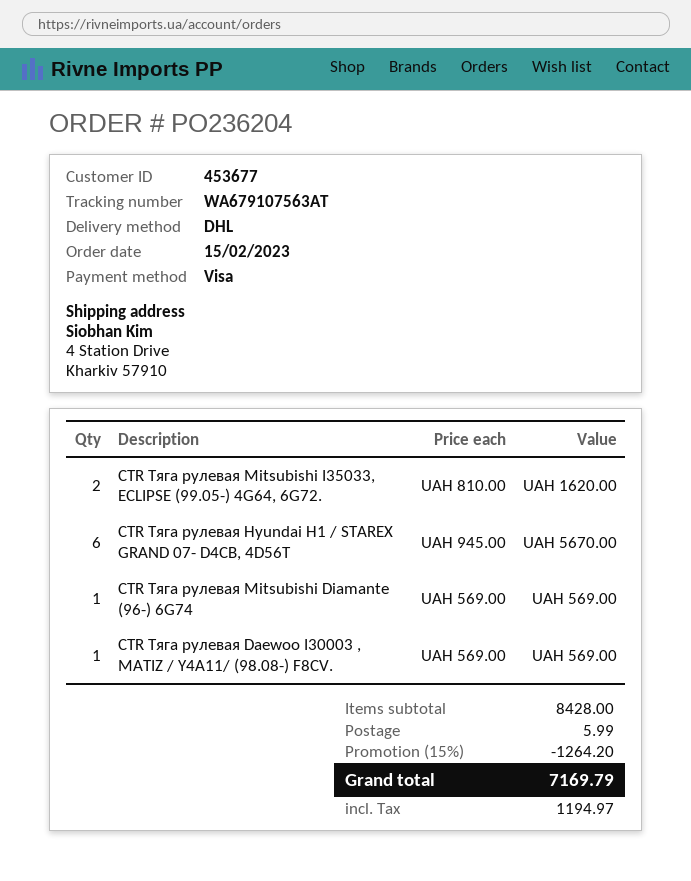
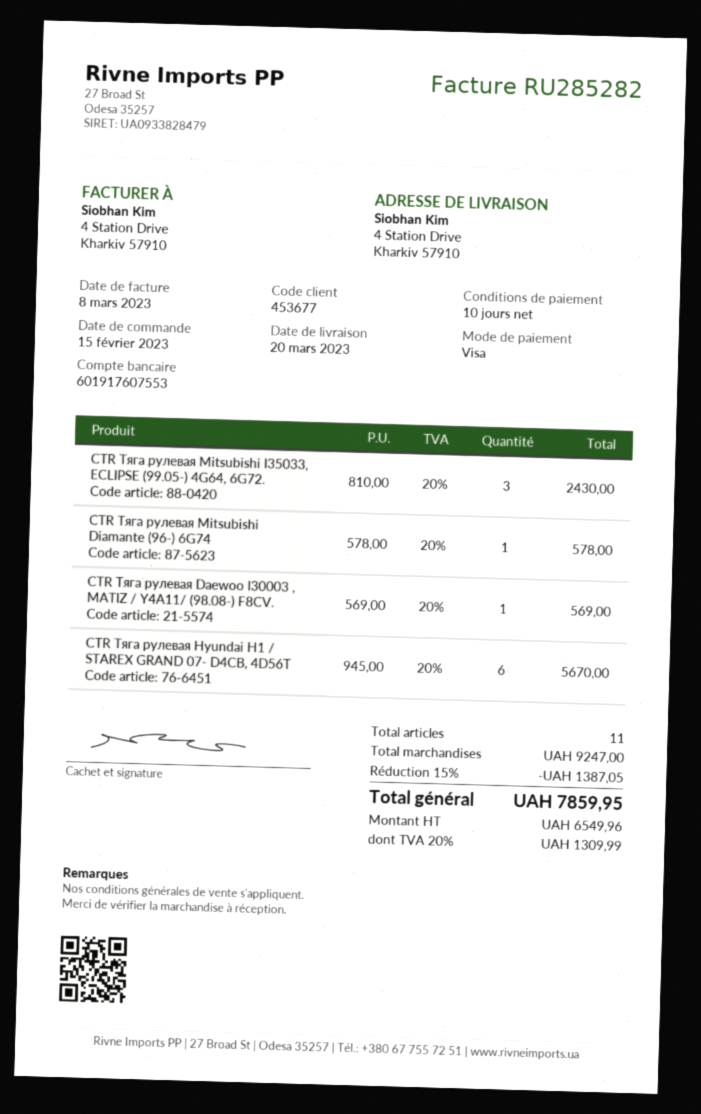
CTR Тяга рулевая Mitsubishi I35033, ECLIPSE (99.05-) 4G64, 6G72.: 2 x 810.00 = 1620.00 -> 3 x 810.00 = 2430.00
CTR Тяга рулевая Mitsubishi Diamante (96-) 6G74: 1 x 569.00 = 569.00 -> 1 x 578.00 = 578.00
subtotal: 8428.00 -> 9247.00
discount: 15% = 1264.20 -> 15% = 1387.05
shipping: 5.99 -> none
tax: 1194.97 -> 1309.99
total: 7169.79 -> 7859.95

